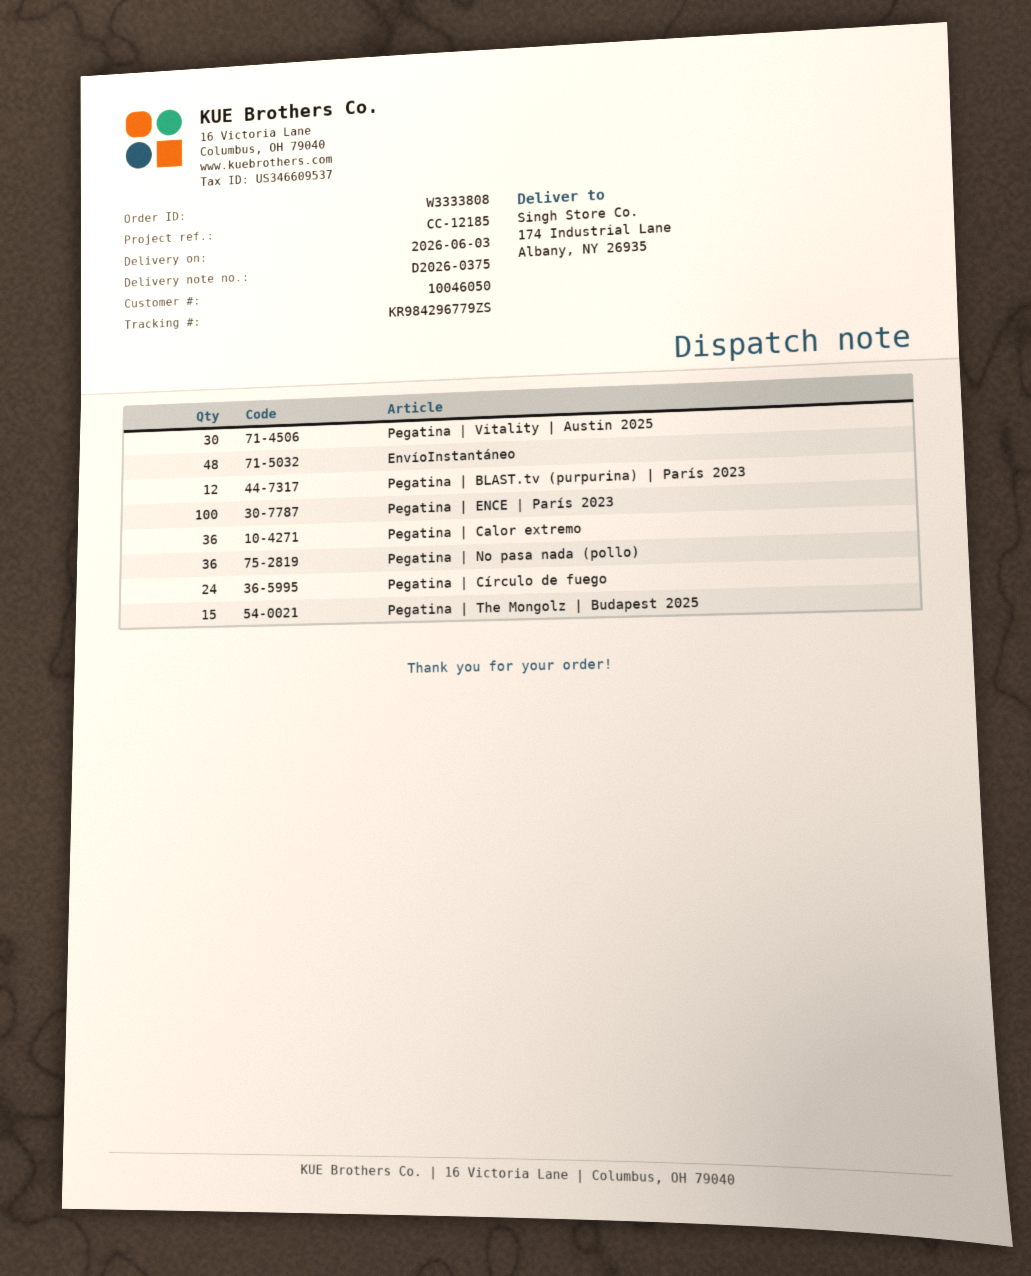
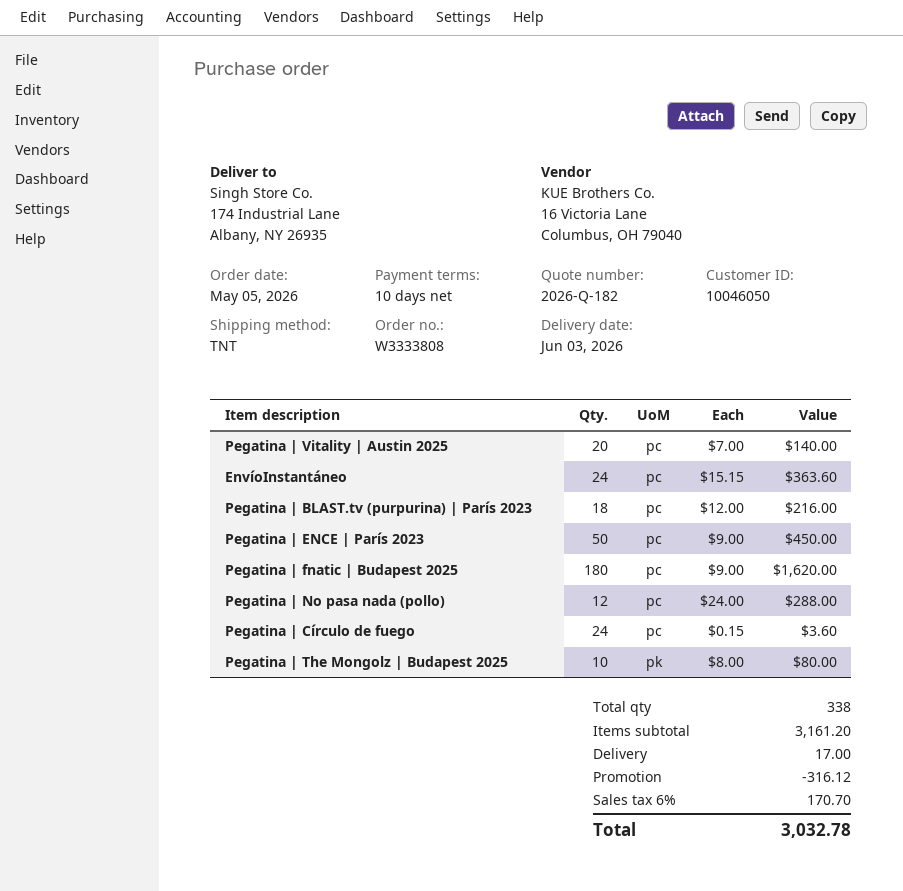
Pegatina | Vitality | Austin 2025: 30 -> 20
EnvíoInstantáneo: 48 -> 24
Pegatina | BLAST.tv (purpurina) | París 2023: 12 -> 18
Pegatina | ENCE | París 2023: 100 -> 50
Pegatina | Calor extremo: 36 -> none
Pegatina | No pasa nada (pollo): 36 -> 12
Pegatina | The Mongolz | Budapest 2025: 15 -> 10
Pegatina | fnatic | Budapest 2025: none -> 180

